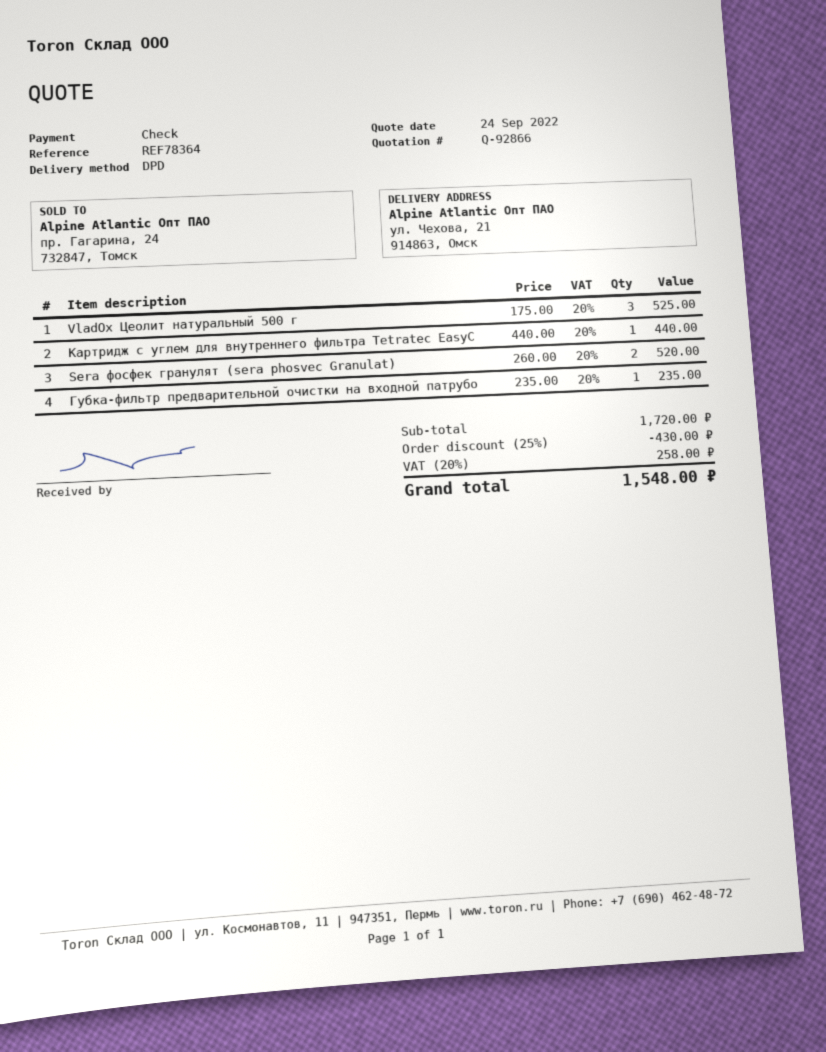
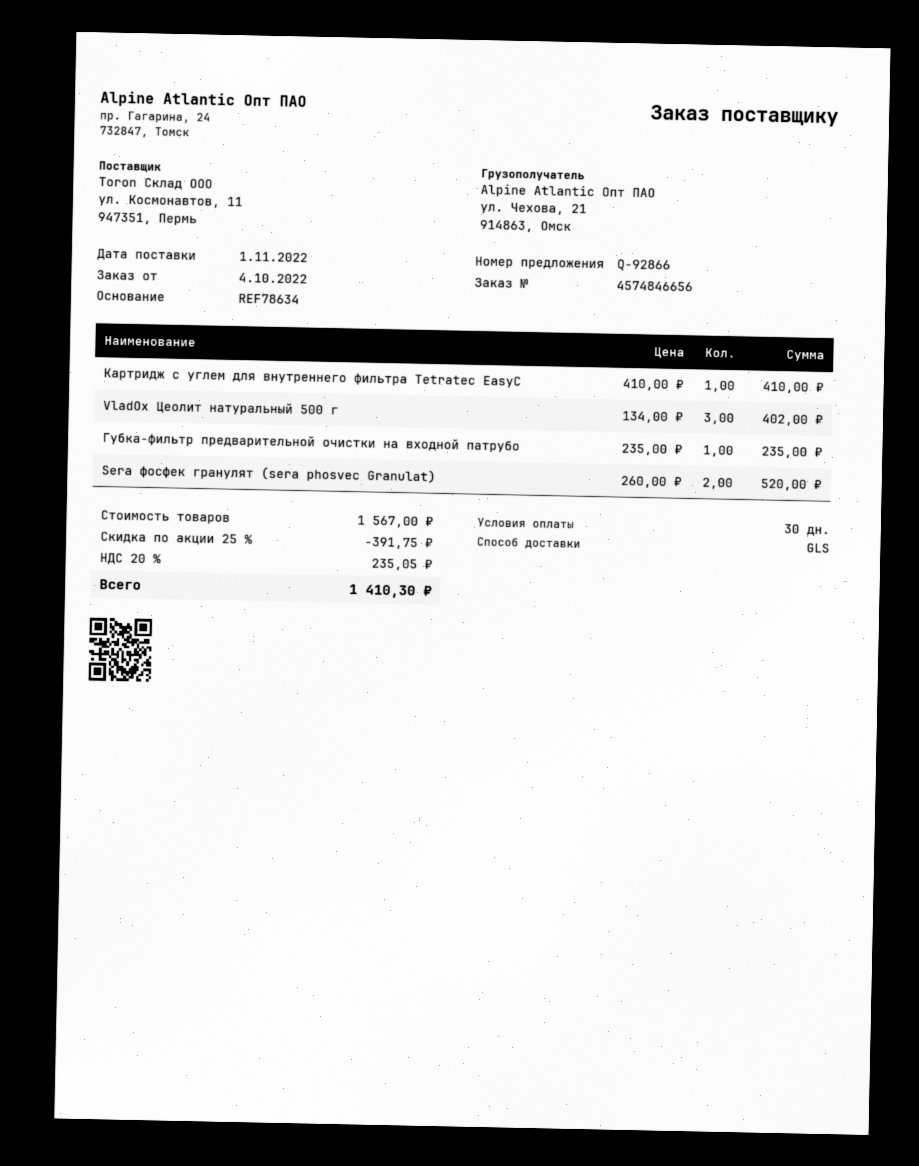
reference: REF78364 -> REF78634
shipping method: DPD -> GLS
VladOx Цеолит натуральный 500 г: 3 x 175.00 = 525.00 -> 3 x 134.00 = 402.00
Картридж с углем для внутреннего фильтра Tetratec EasyC: 1 x 440.00 = 440.00 -> 1 x 410.00 = 410.00
subtotal: 1720.00 -> 1567.00
discount: 25% = 430.00 -> 25% = 391.75
tax: 20% = 258.00 -> 20% = 235.05
total: 1548.00 -> 1410.30

